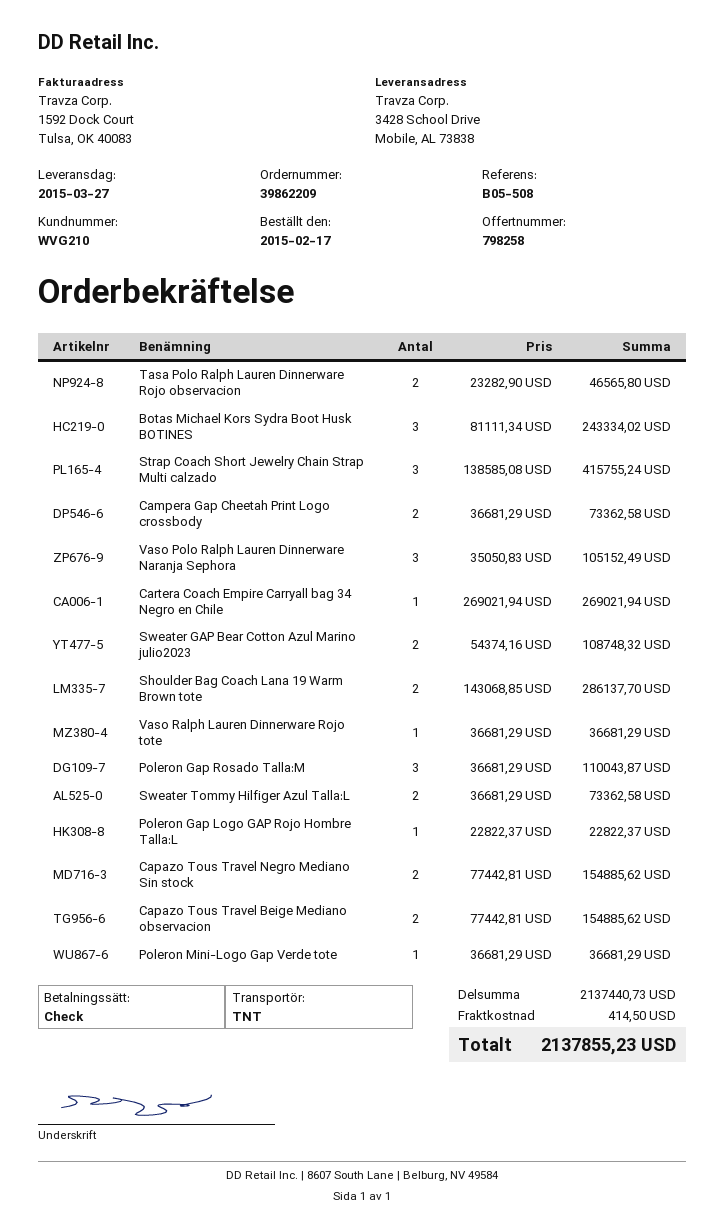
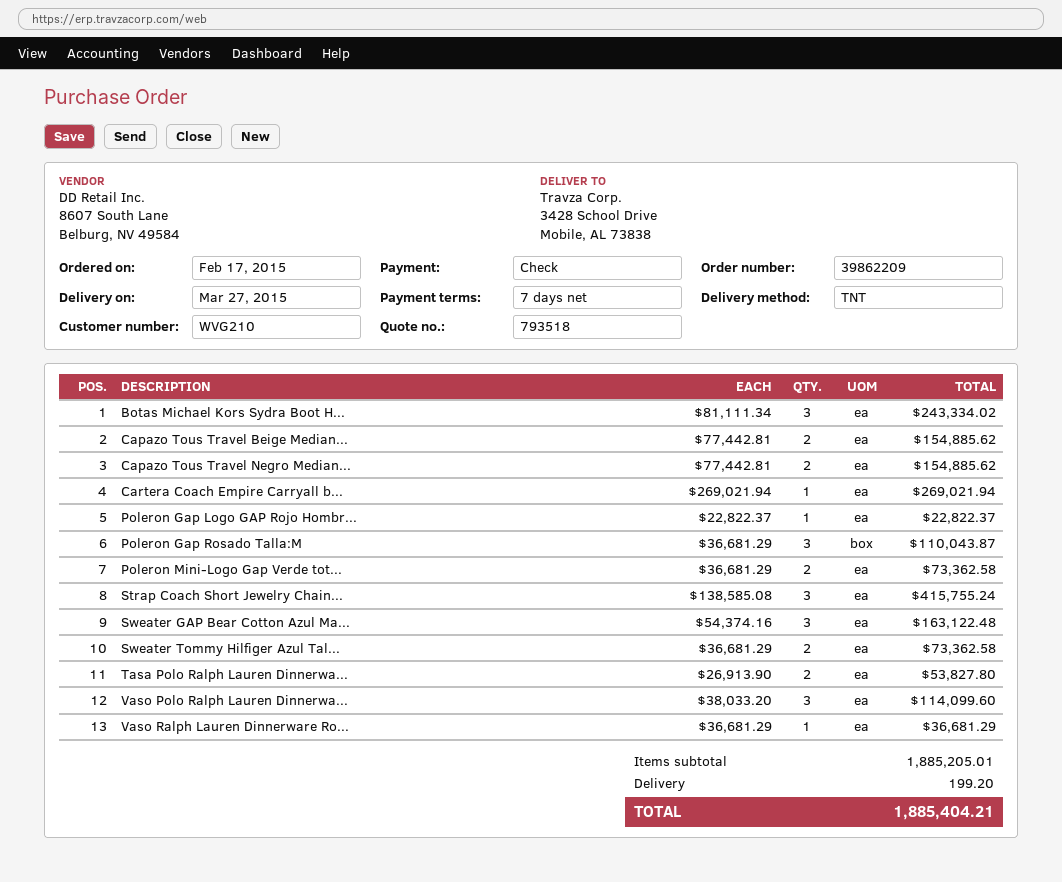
quote number: 798258 -> 793518
Tasa Polo Ralph Lauren Dinnerware Rojo observacion: 2 x 23282.90 = 46565.80 -> 2 x 26913.90 = 53827.80
Campera Gap Cheetah Print Logo crossbody: 2 x 36681.29 = 73362.58 -> none
Vaso Polo Ralph Lauren Dinnerware Naranja Sephora: 3 x 35050.83 = 105152.49 -> 3 x 38033.20 = 114099.60
Sweater GAP Bear Cotton Azul Marino julio2023: 2 x 54374.16 = 108748.32 -> 3 x 54374.16 = 163122.48
Shoulder Bag Coach Lana 19 Warm Brown tote: 2 x 143068.85 = 286137.70 -> none
Poleron Mini-Logo Gap Verde tote: 1 x 36681.29 = 36681.29 -> 2 x 36681.29 = 73362.58
subtotal: 2137440.73 -> 1885205.01
shipping: 414.50 -> 199.20
total: 2137855.23 -> 1885404.21

